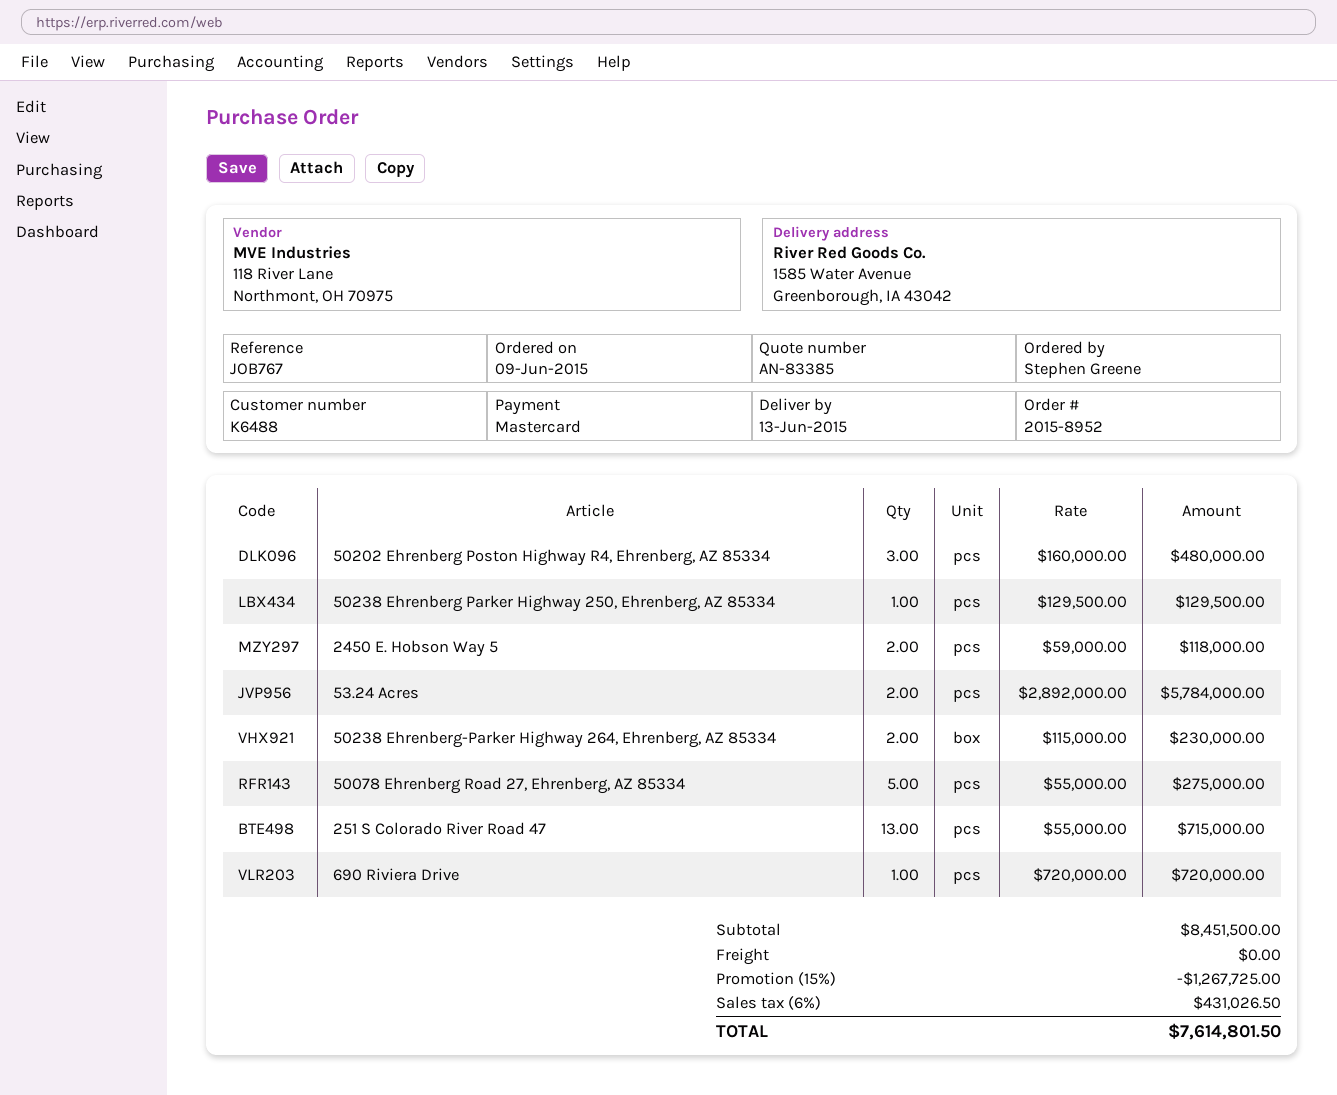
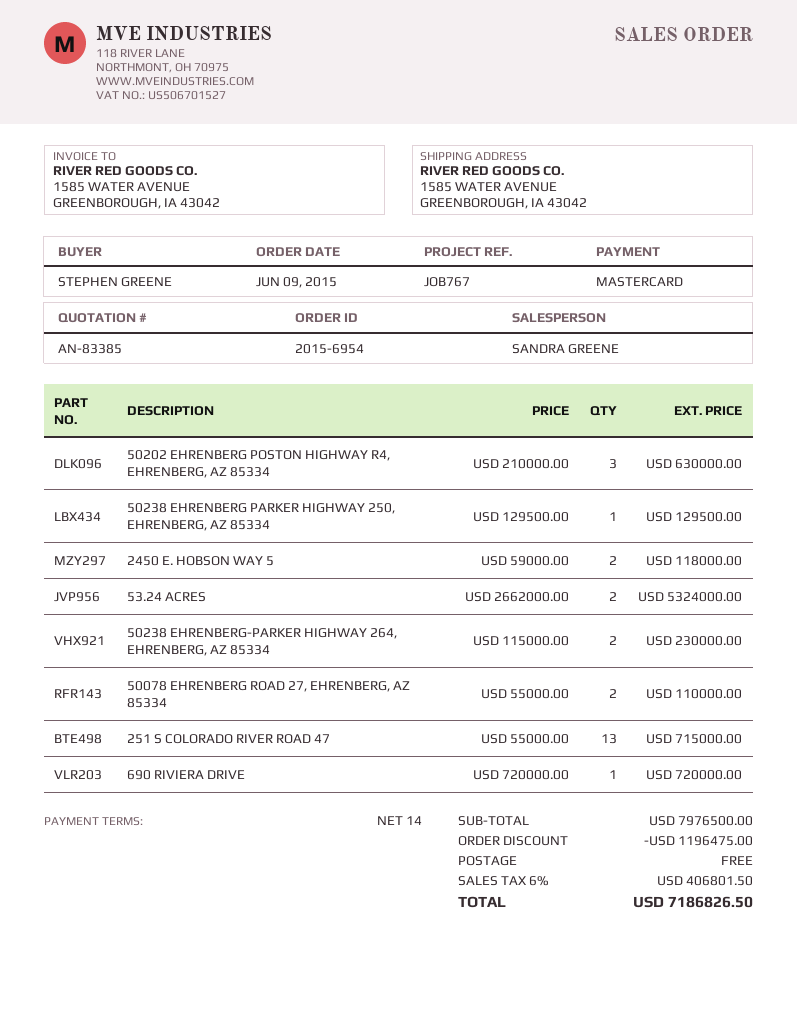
order number: 2015-8952 -> 2015-6954
50202 Ehrenberg Poston Highway R4, Ehrenberg, AZ 85334: 3 x 160000.00 = 480000.00 -> 3 x 210000.00 = 630000.00
53.24 Acres: 2 x 2892000.00 = 5784000.00 -> 2 x 2662000.00 = 5324000.00
50078 Ehrenberg Road 27, Ehrenberg, AZ 85334: 5 x 55000.00 = 275000.00 -> 2 x 55000.00 = 110000.00
subtotal: 8451500.00 -> 7976500.00
discount: 1267725.00 -> 1196475.00
tax: 6% = 431026.50 -> 6% = 406801.50
total: 7614801.50 -> 7186826.50

